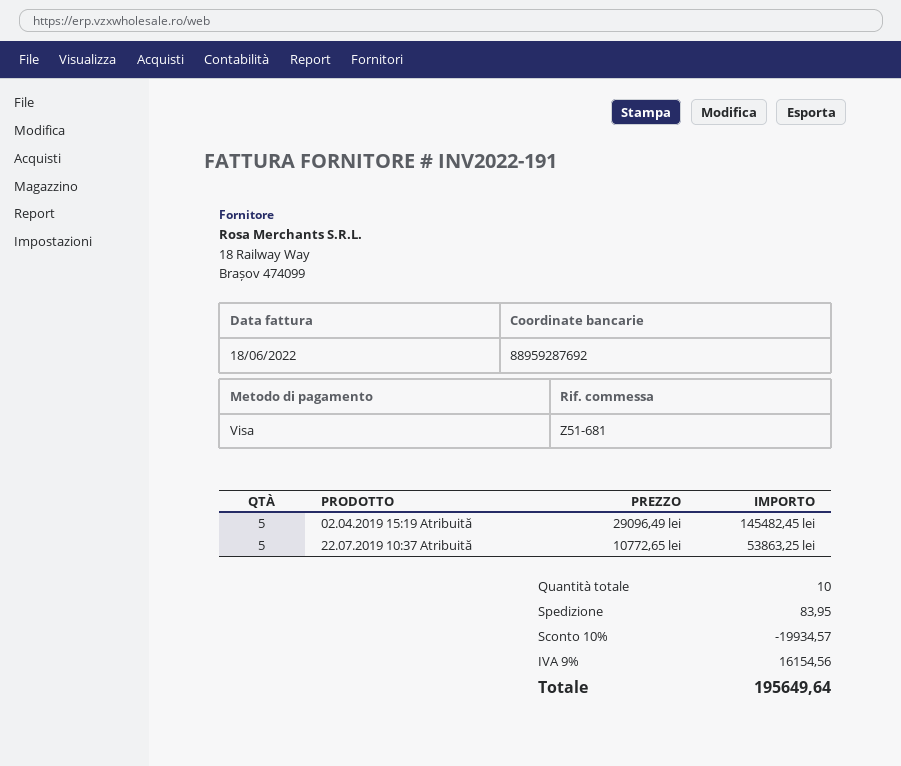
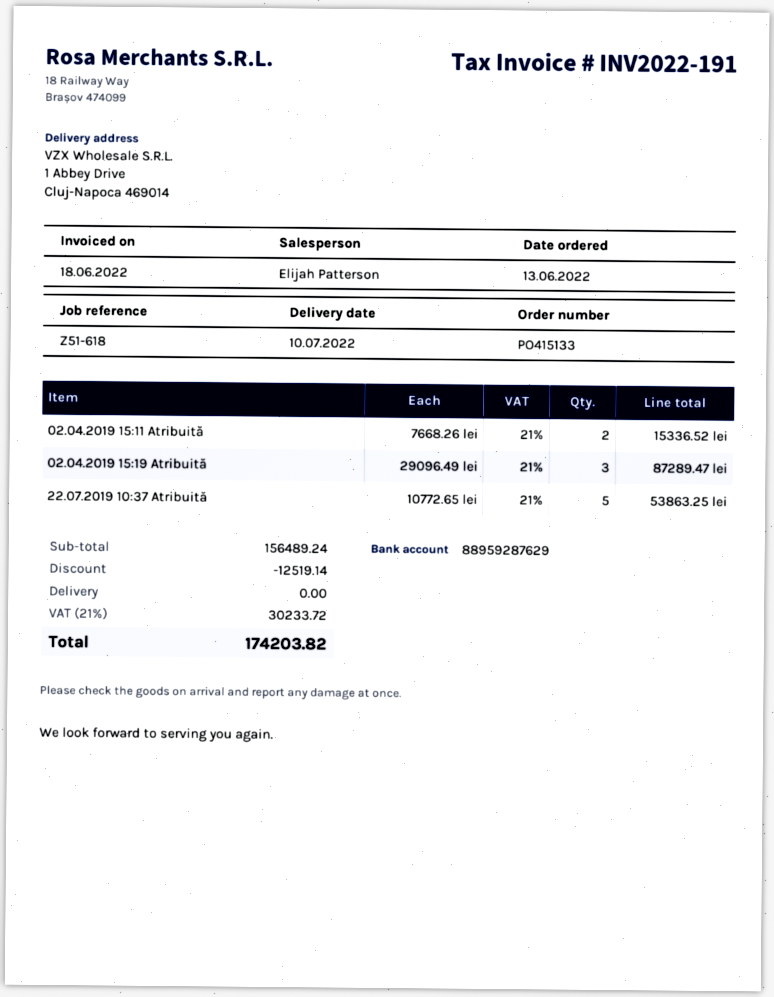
reference: Z51-681 -> Z51-618
bank account: 88959287692 -> 88959287629
02.04.2019 15:19 Atribuită: 5 x 29096.49 = 145482.45 -> 3 x 29096.49 = 87289.47
02.04.2019 15:11 Atribuită: none -> 2 x 7668.26 = 15336.52
discount: 19934.57 -> 12519.14
shipping: 83.95 -> 0.00
tax: 9% = 16154.56 -> 21% = 30233.72
total: 195649.64 -> 174203.82

